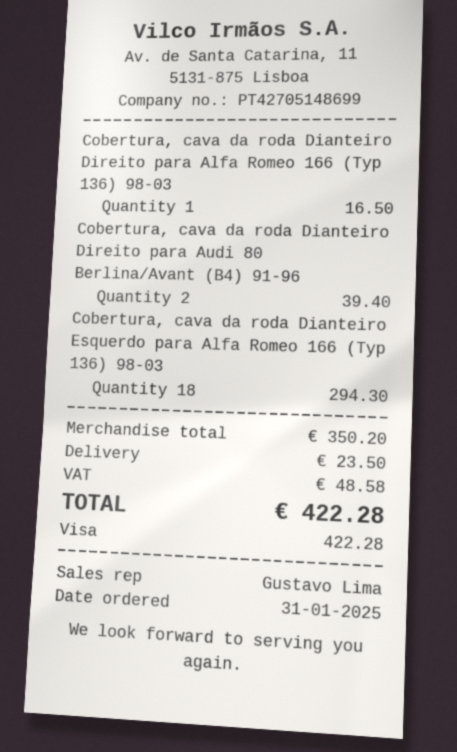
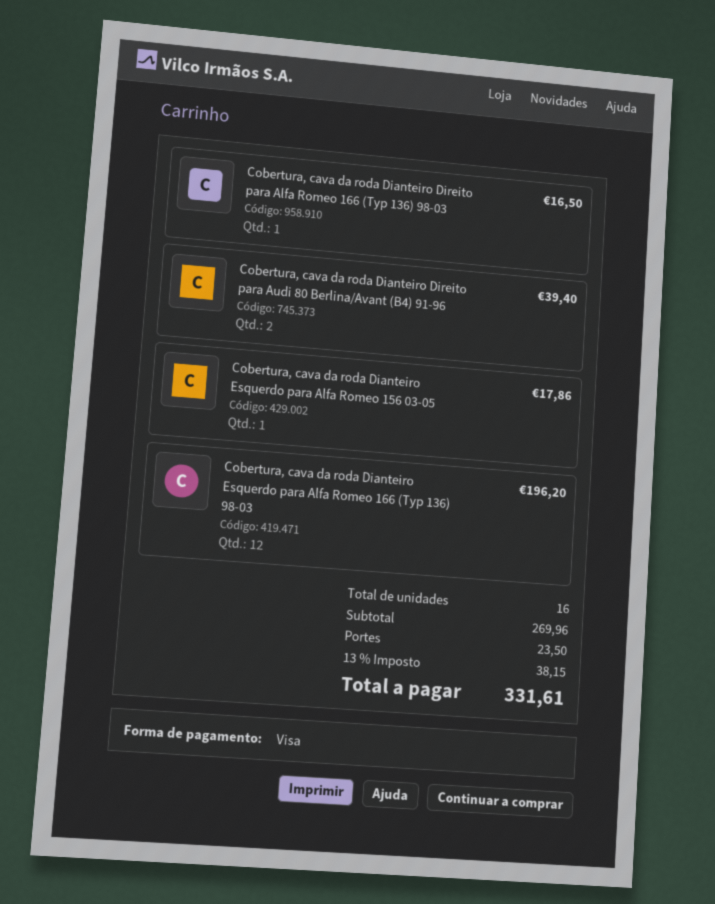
Cobertura, cava da roda Dianteiro Esquerdo para Alfa Romeo 166 (Typ 136) 98-03: 18 for 294.30 -> 12 for 196.20
Cobertura, cava da roda Dianteiro Esquerdo para Alfa Romeo 156 03-05: none -> 1 for 17.86
subtotal: 350.20 -> 269.96
tax: 48.58 -> 38.15
total: 422.28 -> 331.61

